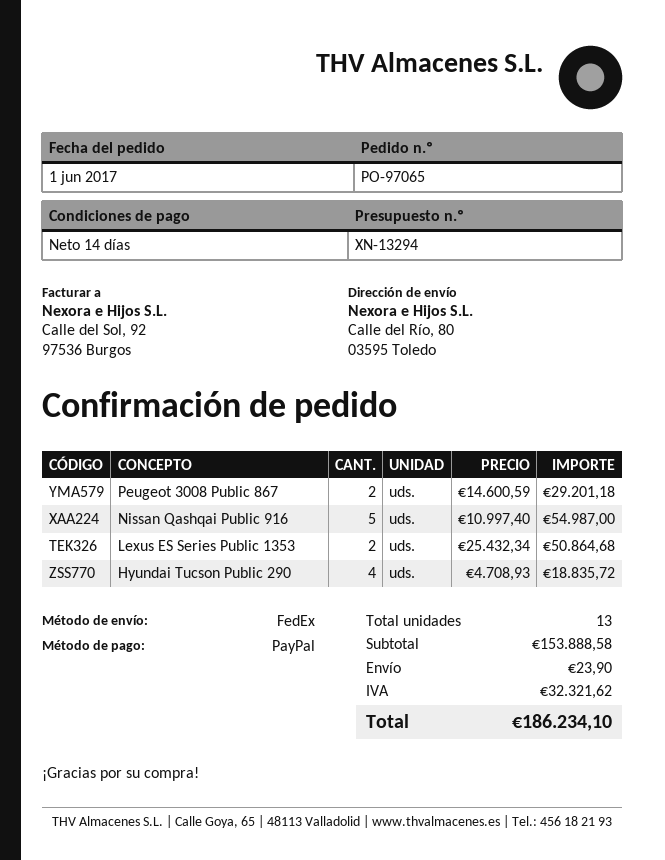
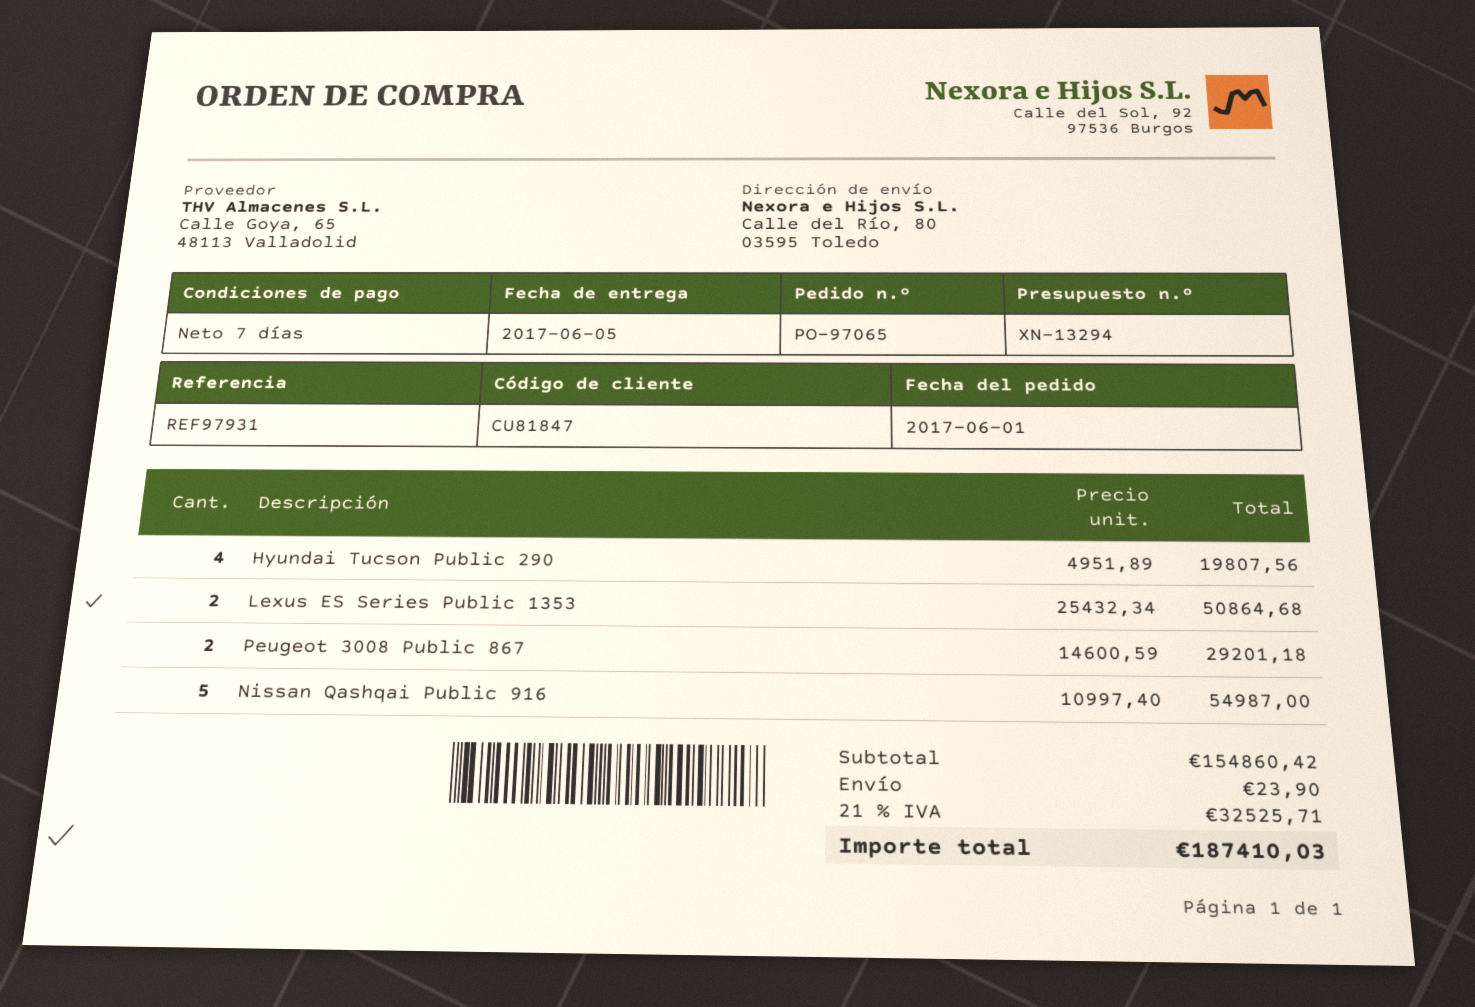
payment terms: 14 days -> 7 days
Hyundai Tucson Public 290: 4 x 4708.93 = 18835.72 -> 4 x 4951.89 = 19807.56
subtotal: 153888.58 -> 154860.42
tax: 32321.62 -> 32525.71
total: 186234.10 -> 187410.03

